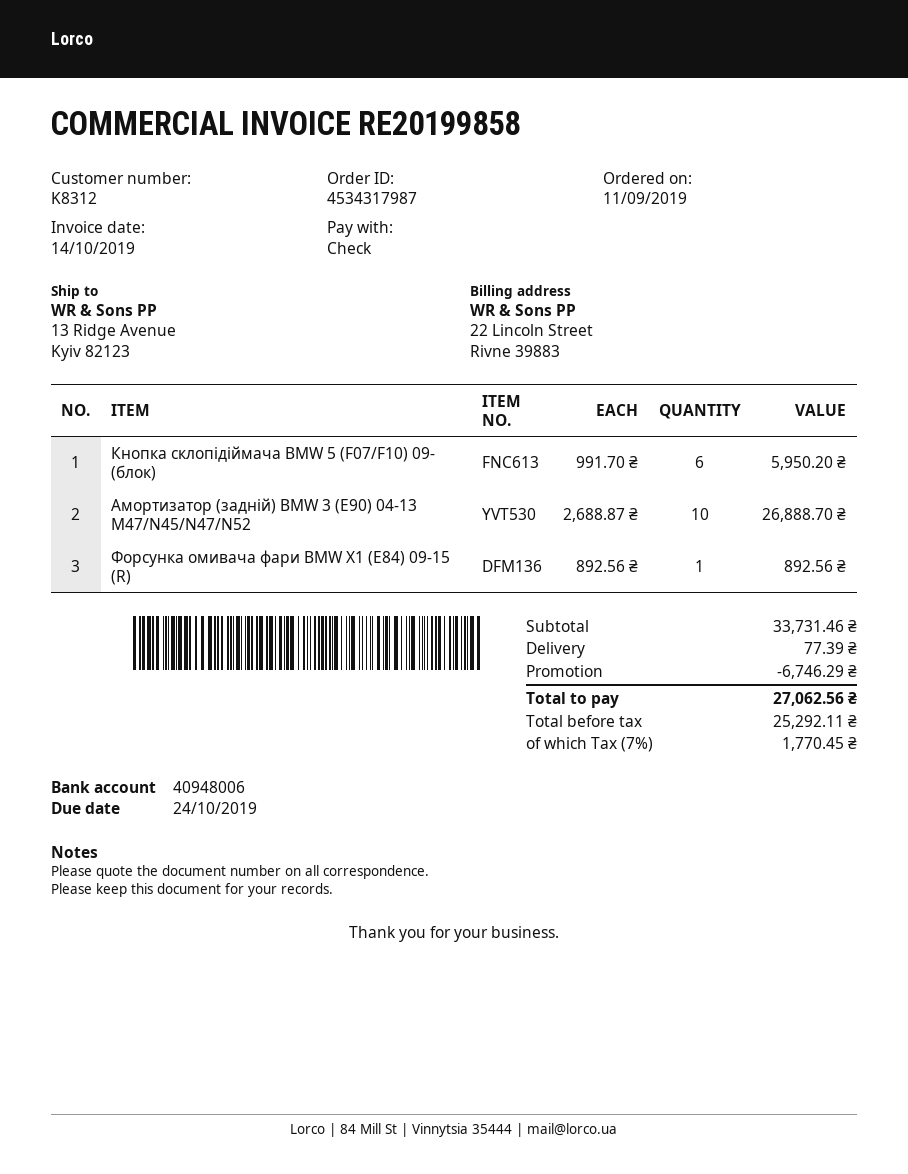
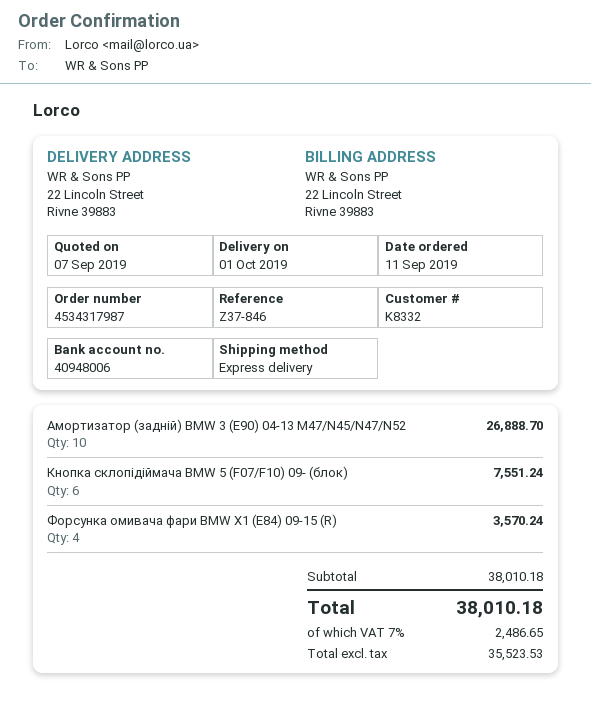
customer number: K8312 -> K8332
ship to: 13 Ridge Avenue, Kyiv 82123 -> 22 Lincoln Street, Rivne 39883
Кнопка склопідіймача BMW 5 (F07/F10) 09- (блок): 6 for 5950.20 -> 6 for 7551.24
Форсунка омивача фари BMW X1 (E84) 09-15 (R): 1 for 892.56 -> 4 for 3570.24
subtotal: 33731.46 -> 38010.18
discount: 6746.29 -> none
shipping: 77.39 -> none
net: 25292.11 -> 35523.53
tax: 7% = 1770.45 -> 7% = 2486.65
total: 27062.56 -> 38010.18

